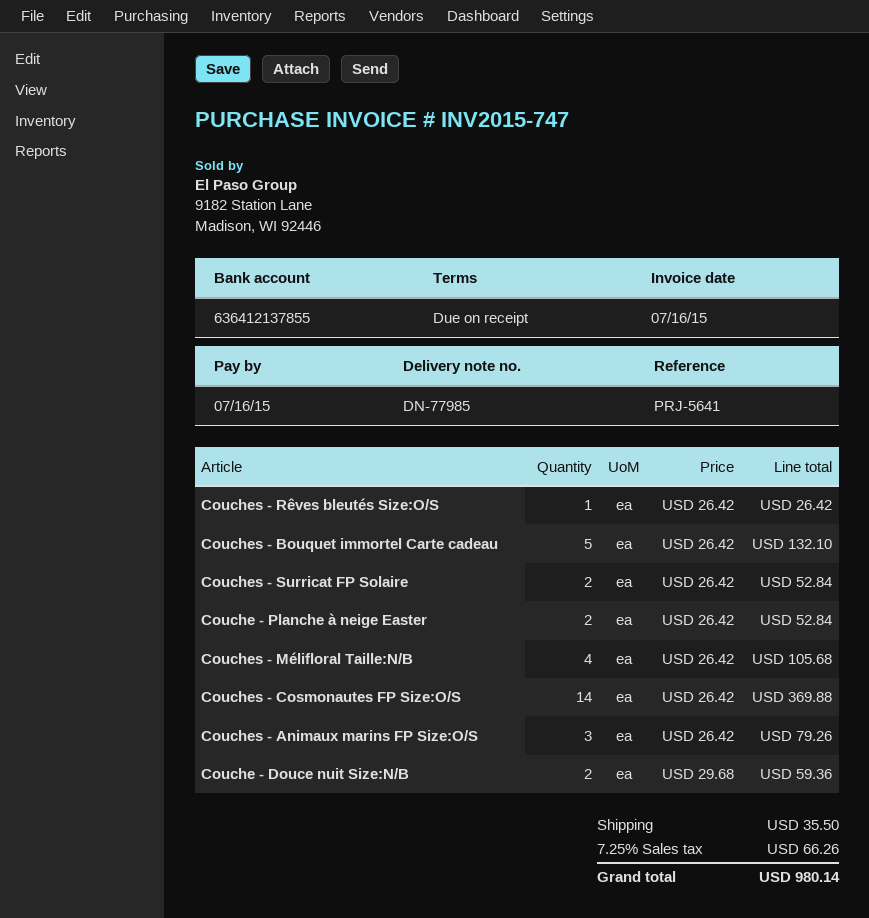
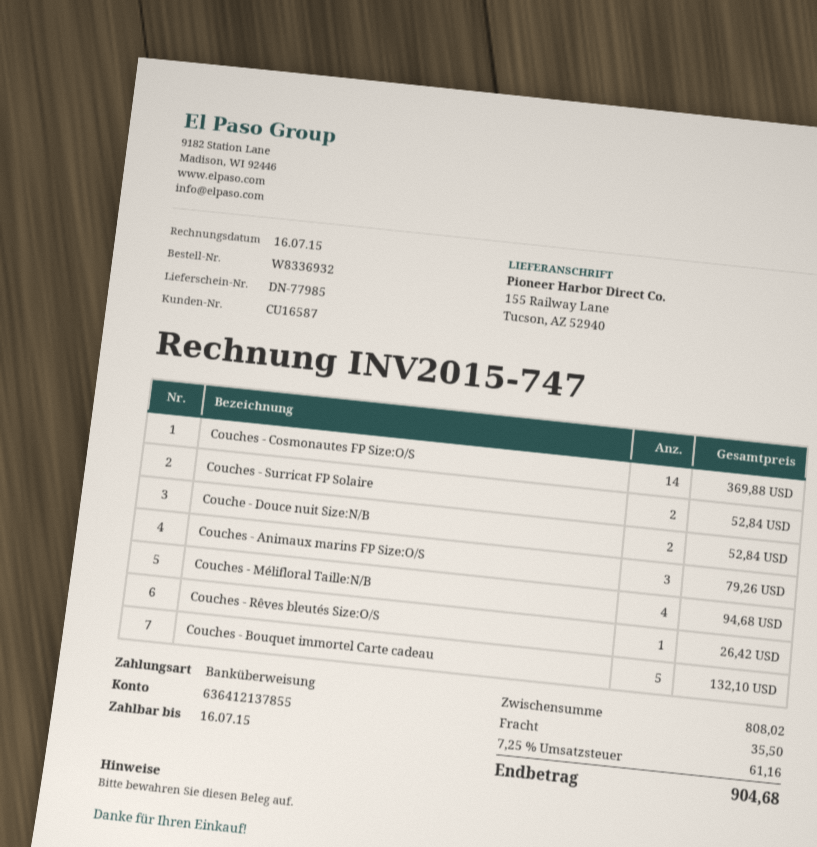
Couche - Planche à neige Easter: 2 for 52.84 -> none
Couches - Mélifloral Taille:N/B: 4 for 105.68 -> 4 for 94.68
Couche - Douce nuit Size:N/B: 2 for 59.36 -> 2 for 52.84
tax: 7.25% = 66.26 -> 7.25% = 61.16
total: 980.14 -> 904.68

